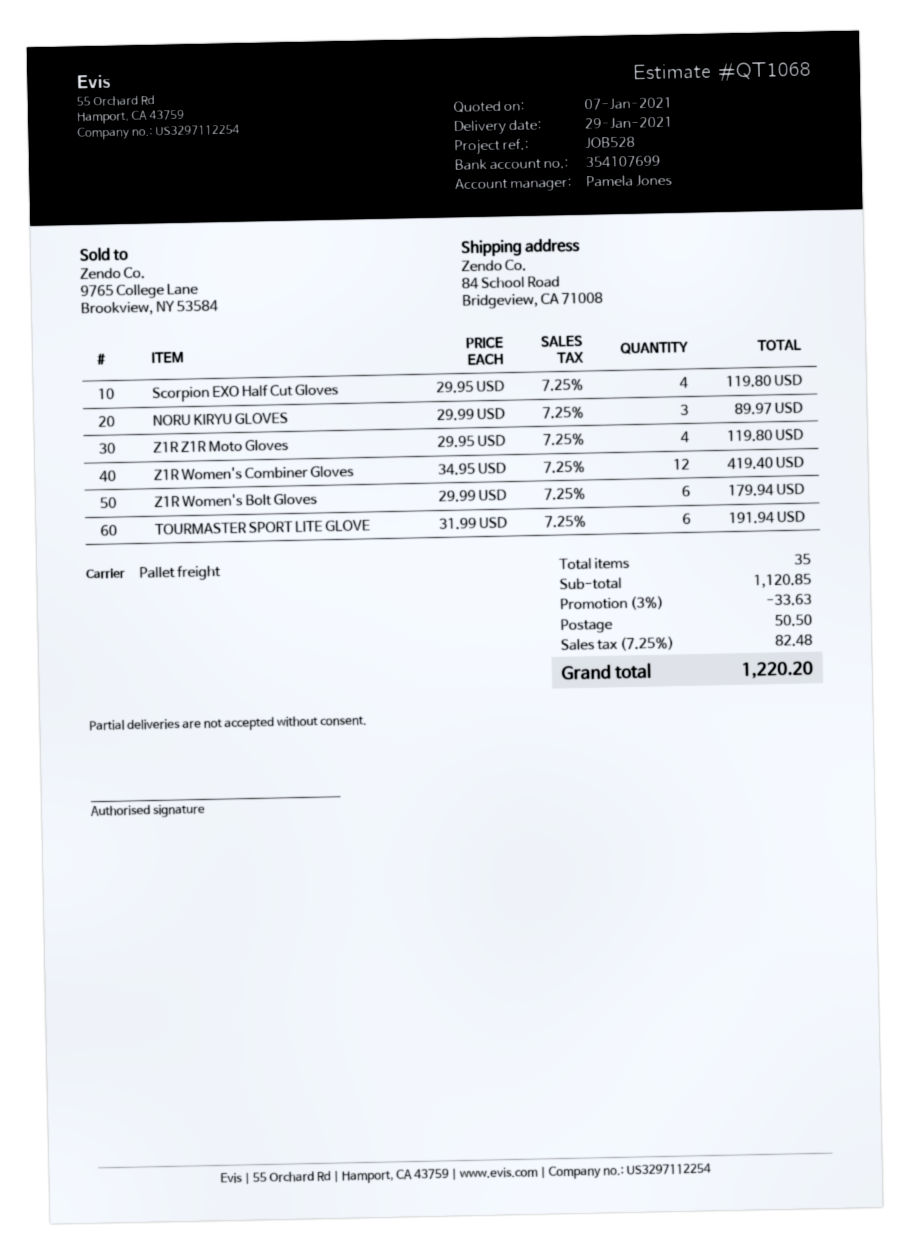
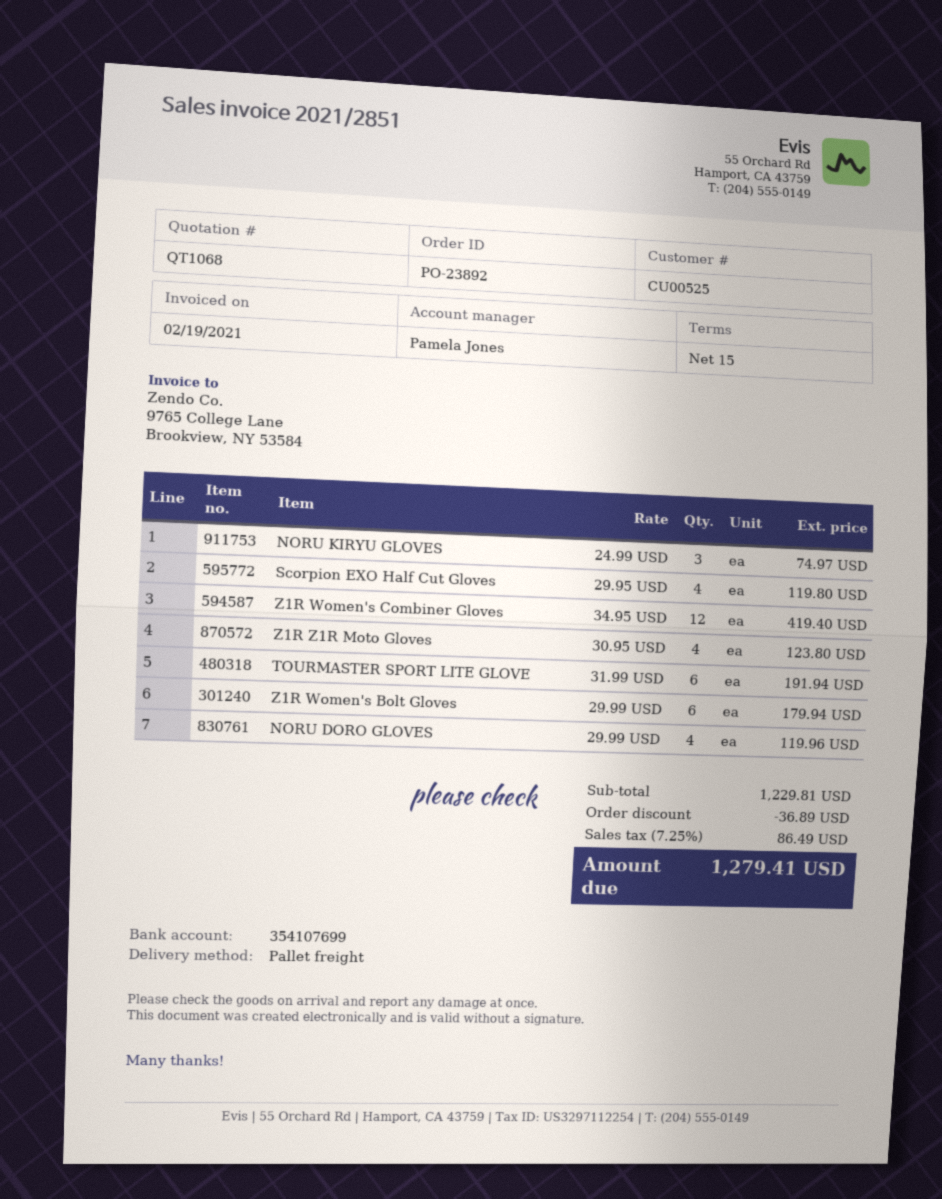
NORU KIRYU GLOVES: 3 x 29.99 = 89.97 -> 3 x 24.99 = 74.97
Z1R Z1R Moto Gloves: 4 x 29.95 = 119.80 -> 4 x 30.95 = 123.80
NORU DORO GLOVES: none -> 4 x 29.99 = 119.96
subtotal: 1120.85 -> 1229.81
discount: 33.63 -> 36.89
shipping: 50.50 -> none
tax: 7.25% = 82.48 -> 7.25% = 86.49
total: 1220.20 -> 1279.41

